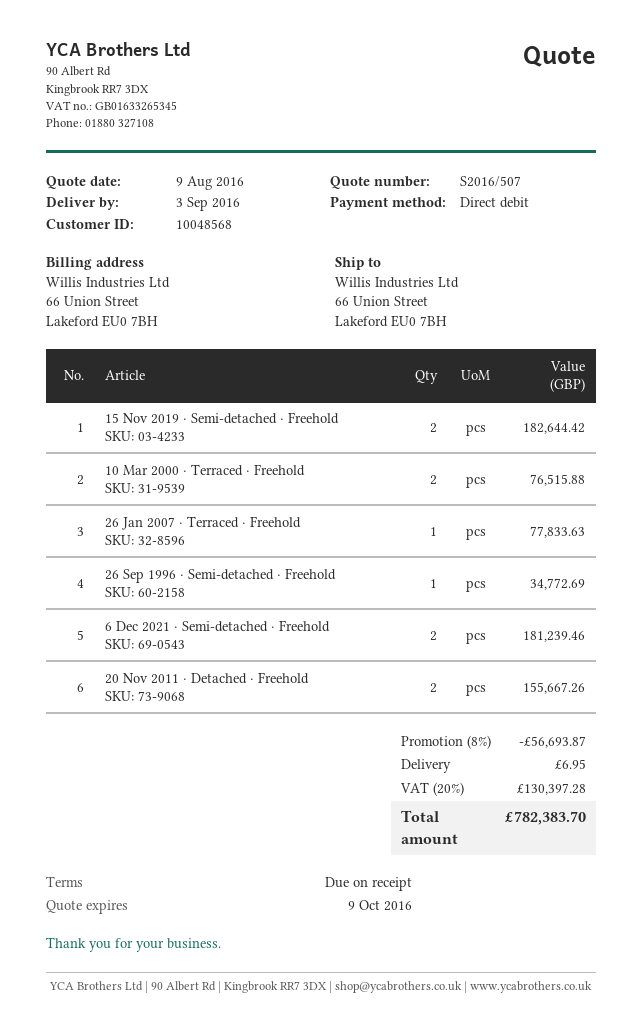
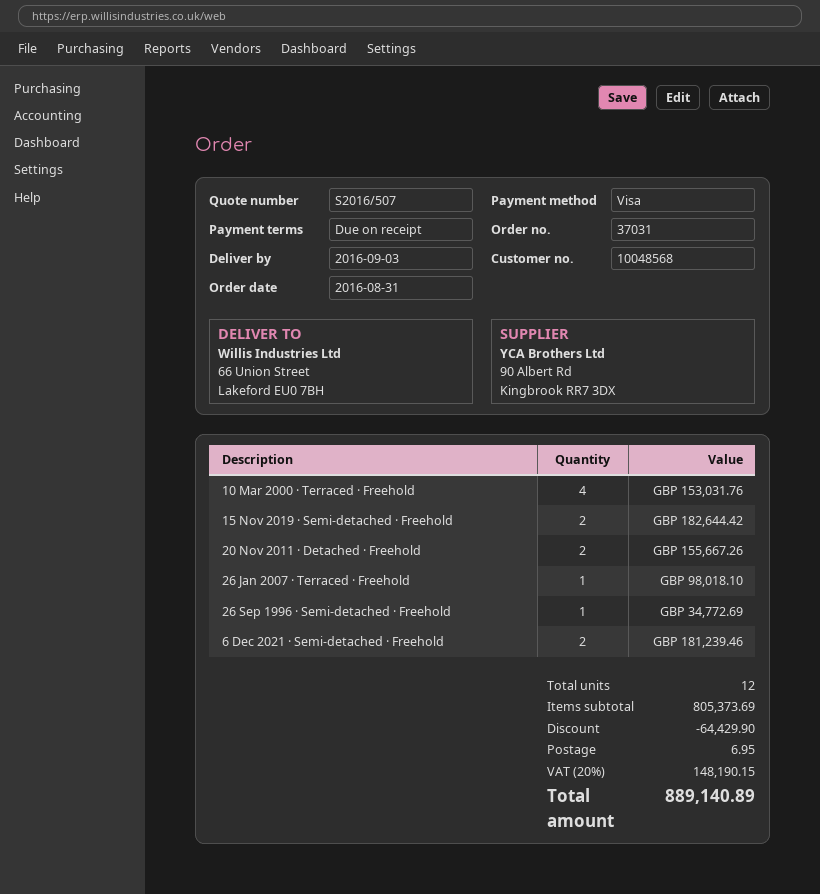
payment method: direct debit -> Visa
10 Mar 2000 · Terraced · Freehold: 2 for 76515.88 -> 4 for 153031.76
26 Jan 2007 · Terraced · Freehold: 1 for 77833.63 -> 1 for 98018.10
discount: 56693.87 -> 64429.90
tax: 20% = 130397.28 -> 20% = 148190.15
total: 782383.70 -> 889140.89

